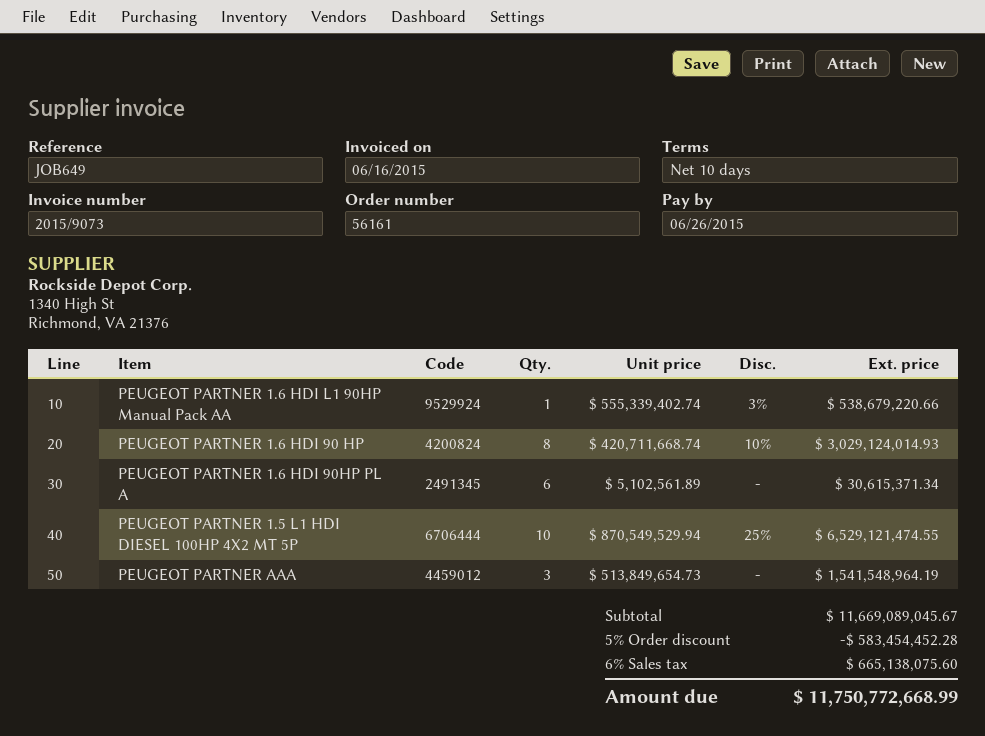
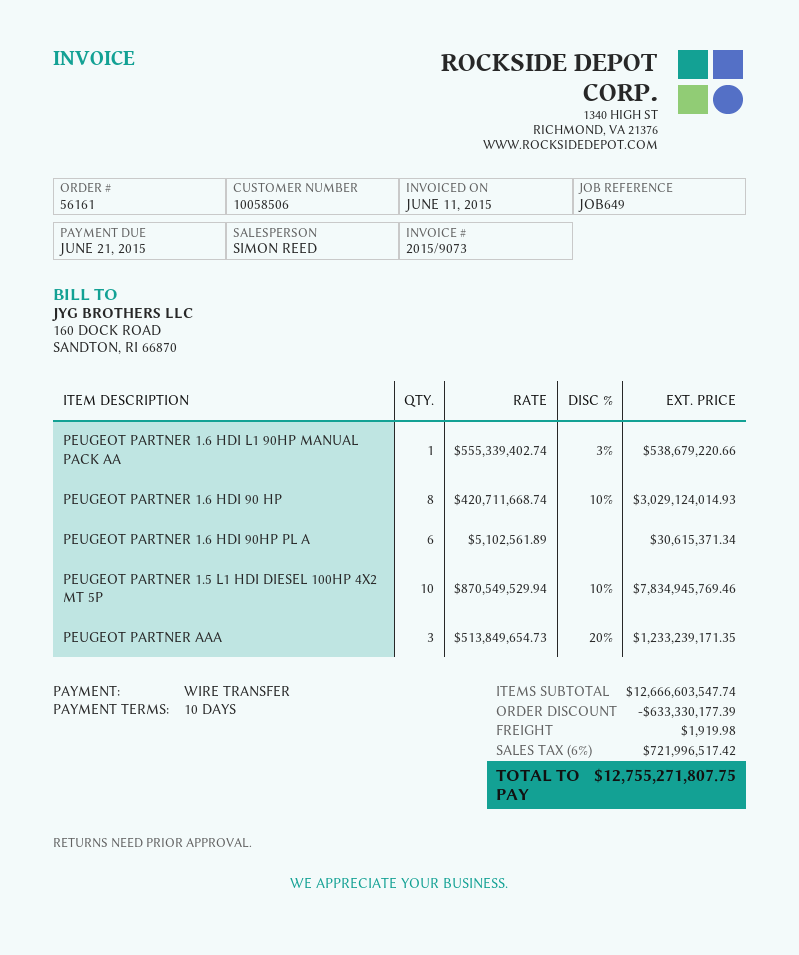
invoice date: 2015-06-16 -> 2015-06-11
due date: 2015-06-26 -> 2015-06-21
PEUGEOT PARTNER 1.5 L1 HDI DIESEL 100HP 4X2 MT 5P: 10 x 870549529.94 - 25% = 6529121474.55 -> 10 x 870549529.94 - 10% = 7834945769.46
PEUGEOT PARTNER AAA: 3 x 513849654.73 = 1541548964.19 -> 3 x 513849654.73 - 20% = 1233239171.35
subtotal: 11669089045.67 -> 12666603547.74
discount: 583454452.28 -> 633330177.39
shipping: none -> 1919.98
tax: 6% = 665138075.60 -> 6% = 721996517.42
total: 11750772668.99 -> 12755271807.75

